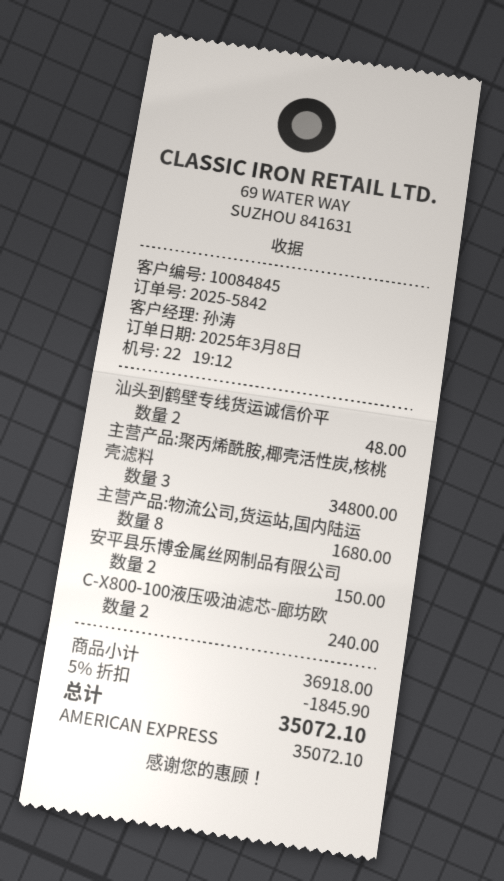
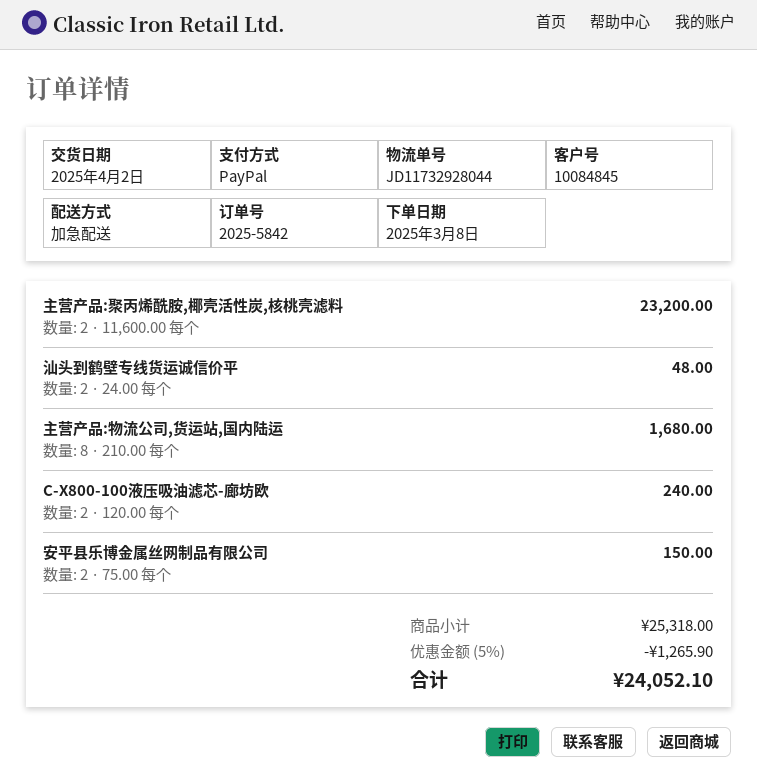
payment method: American Express -> PayPal
主营产品:聚丙烯酰胺,椰壳活性炭,核桃壳滤料: 3 for 34800.00 -> 2 for 23200.00
subtotal: 36918.00 -> 25318.00
discount: 5% = 1845.90 -> 5% = 1265.90
total: 35072.10 -> 24052.10

